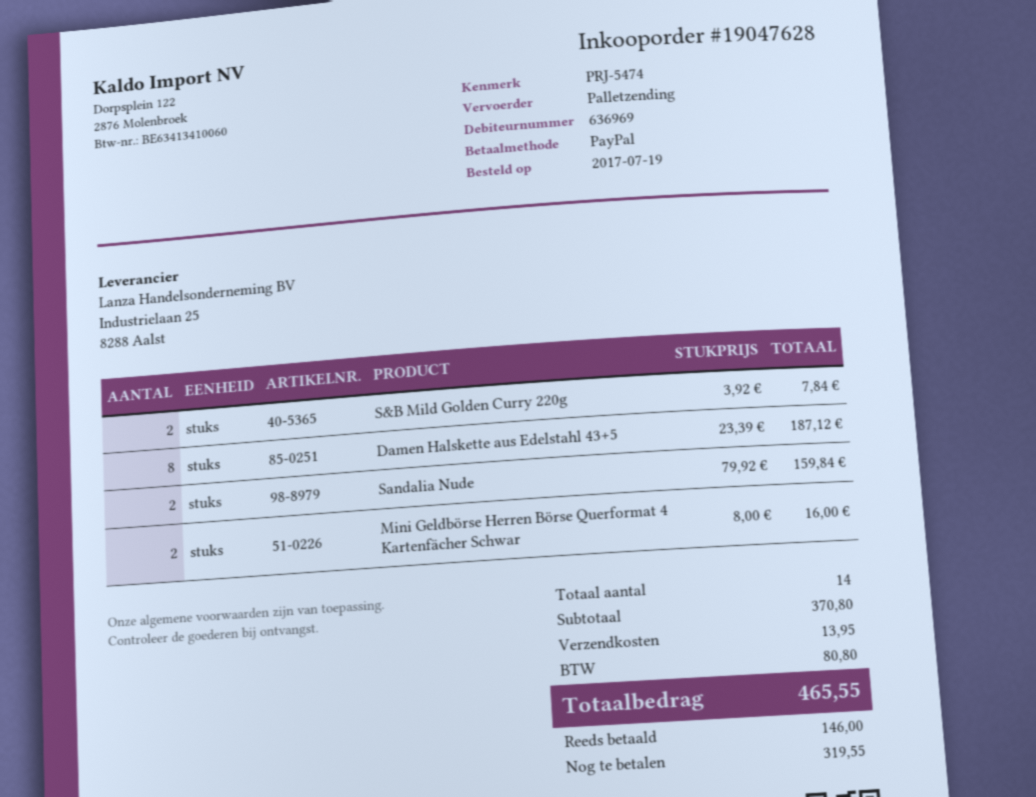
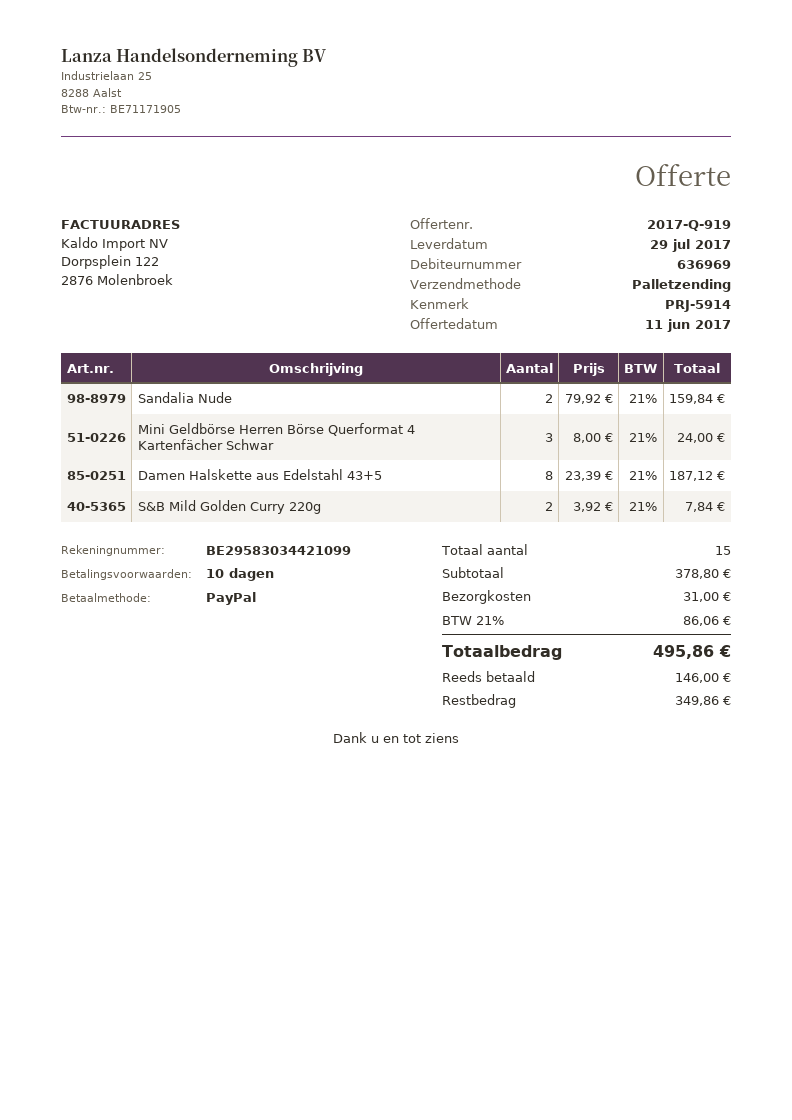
reference: PRJ-5474 -> PRJ-5914
Mini Geldbörse Herren Börse Querformat 4 Kartenfächer Schwar: 2 x 8.00 = 16.00 -> 3 x 8.00 = 24.00
total quantity: 14 -> 15
subtotal: 370.80 -> 378.80
shipping: 13.95 -> 31.00
tax: 80.80 -> 86.06
total: 465.55 -> 495.86
balance: 319.55 -> 349.86

